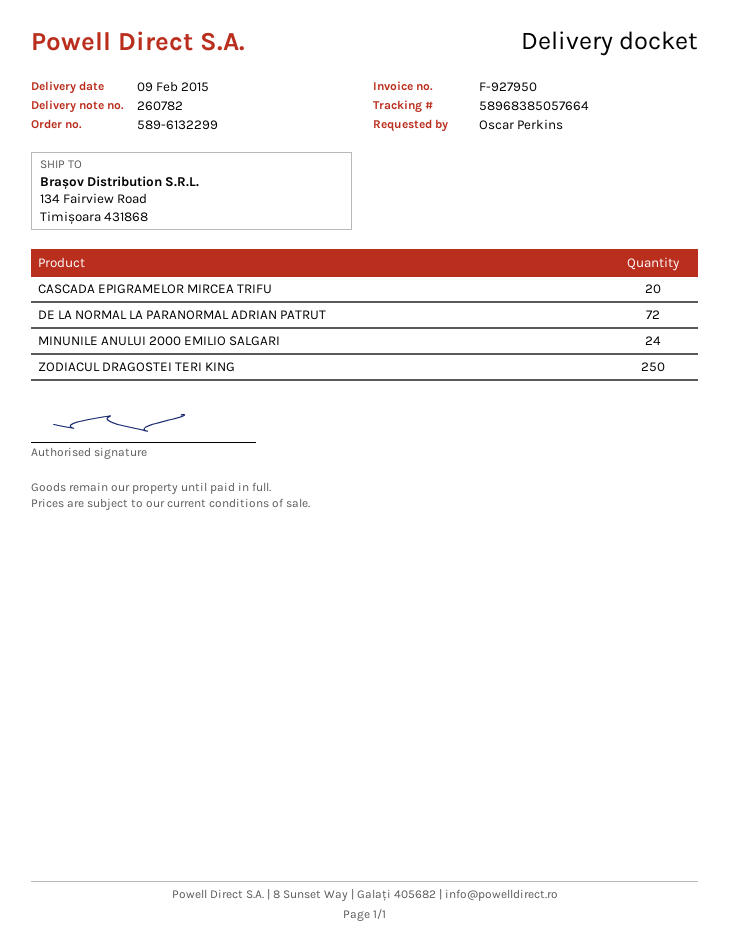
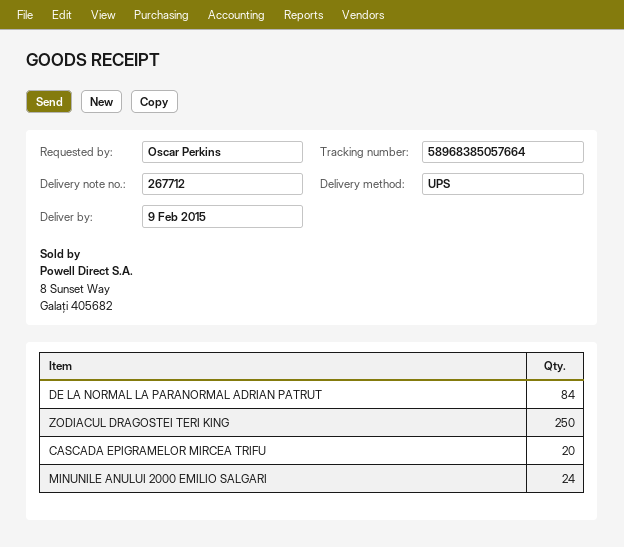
delivery note number: 260782 -> 267712
DE LA NORMAL LA PARANORMAL ADRIAN PATRUT: 72 -> 84

